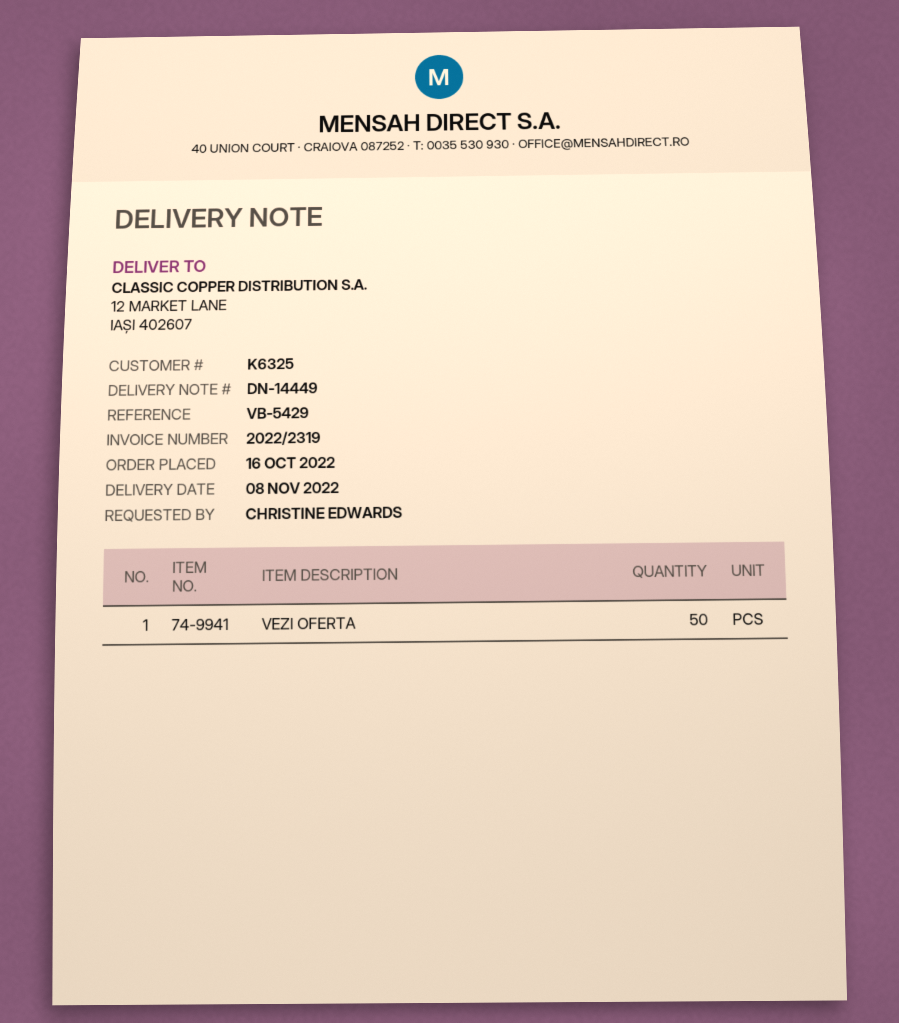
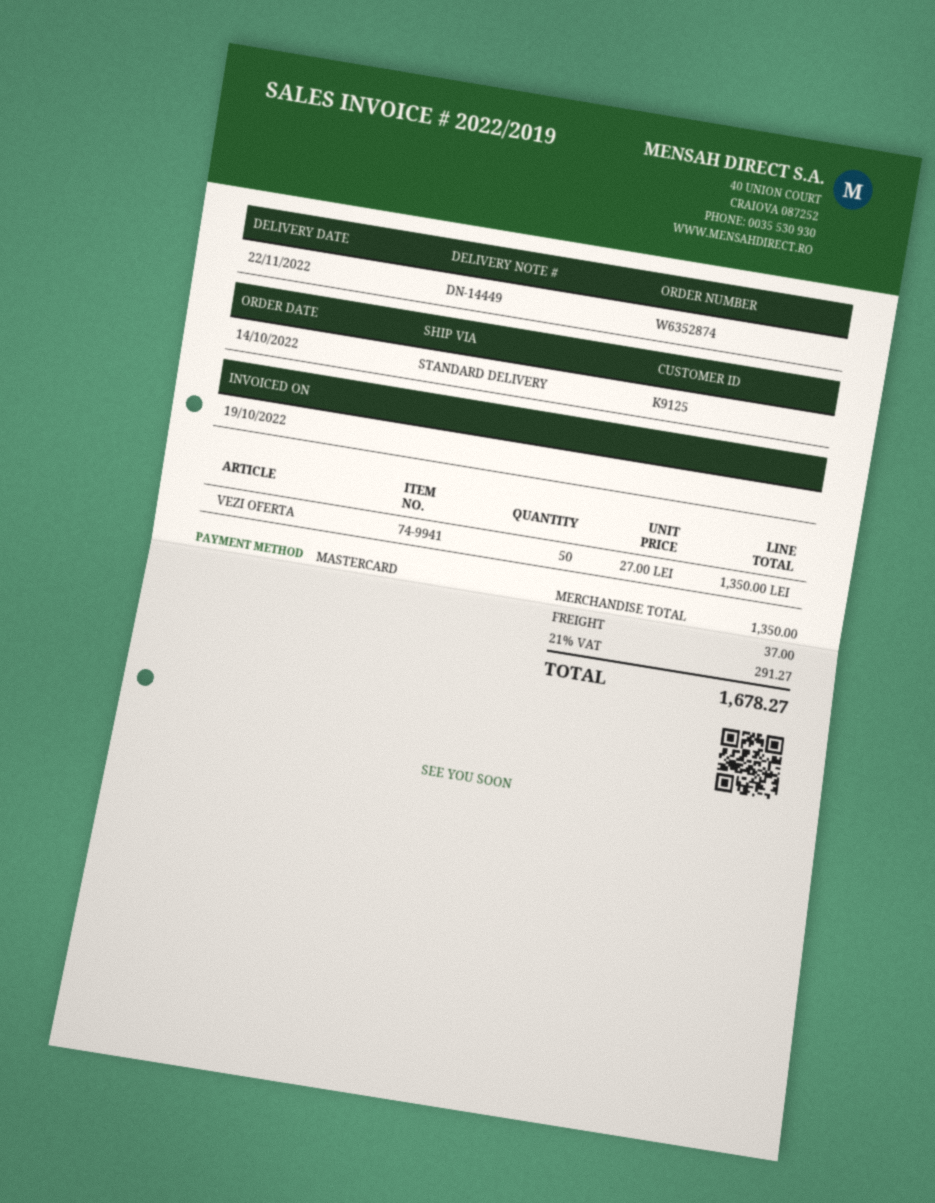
order date: 2022-10-16 -> 2022-10-14
delivery date: 2022-11-08 -> 2022-11-22
invoice number: 2022/2319 -> 2022/2019
customer number: K6325 -> K9125

